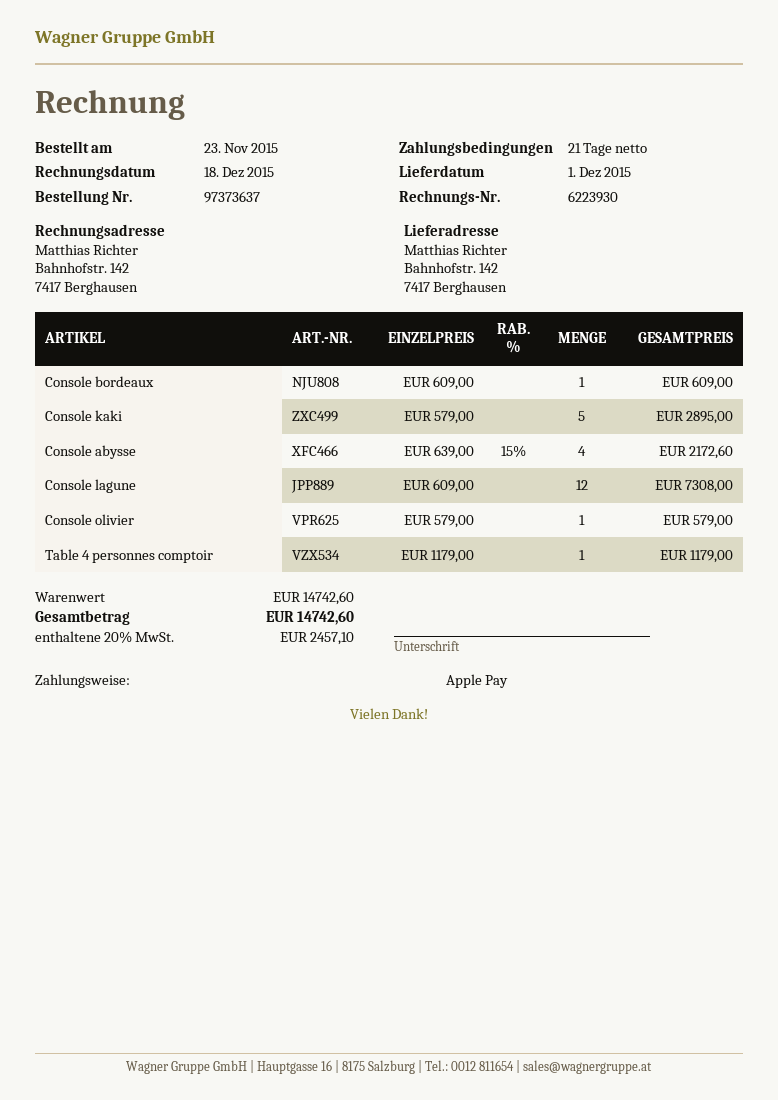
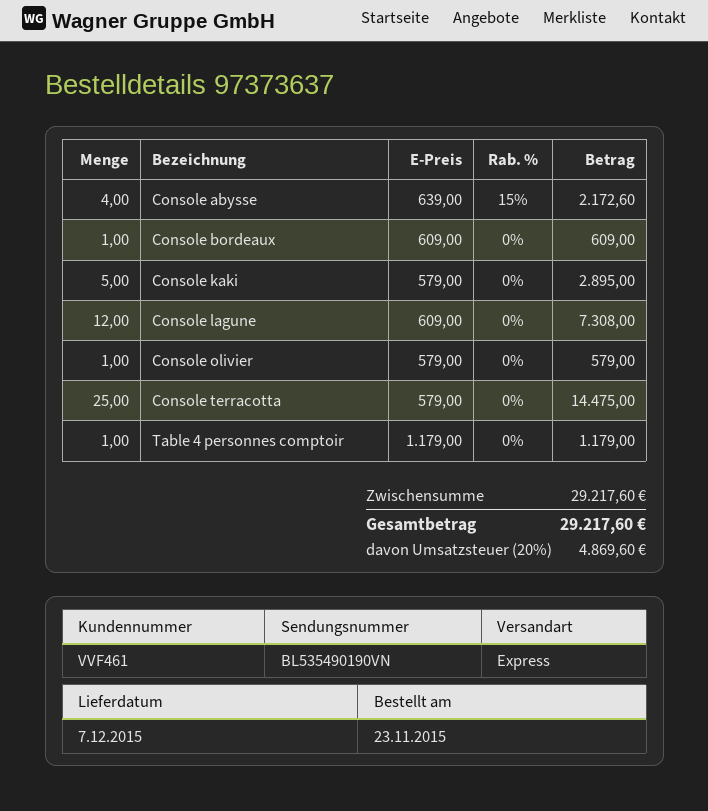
delivery date: 2015-12-01 -> 2015-12-07
Console terracotta: none -> 25 x 579.00 = 14475.00
subtotal: 14742.60 -> 29217.60
tax: 20% = 2457.10 -> 20% = 4869.60
total: 14742.60 -> 29217.60

